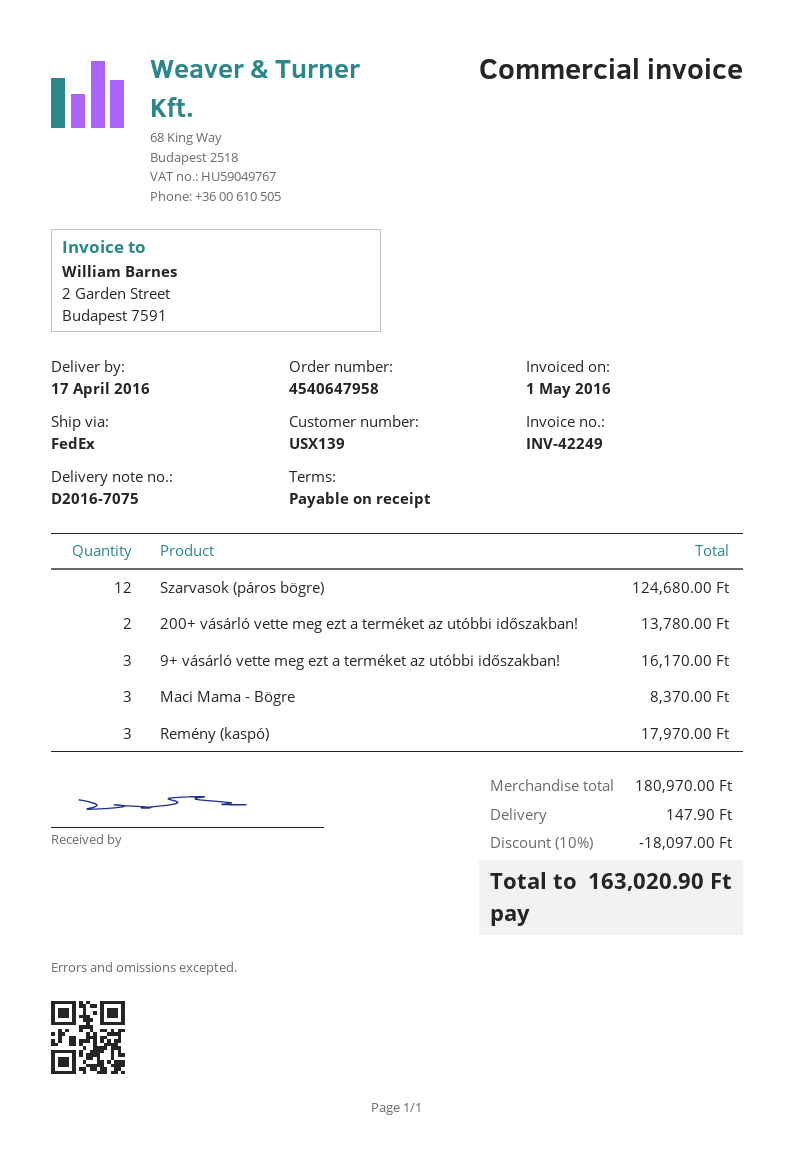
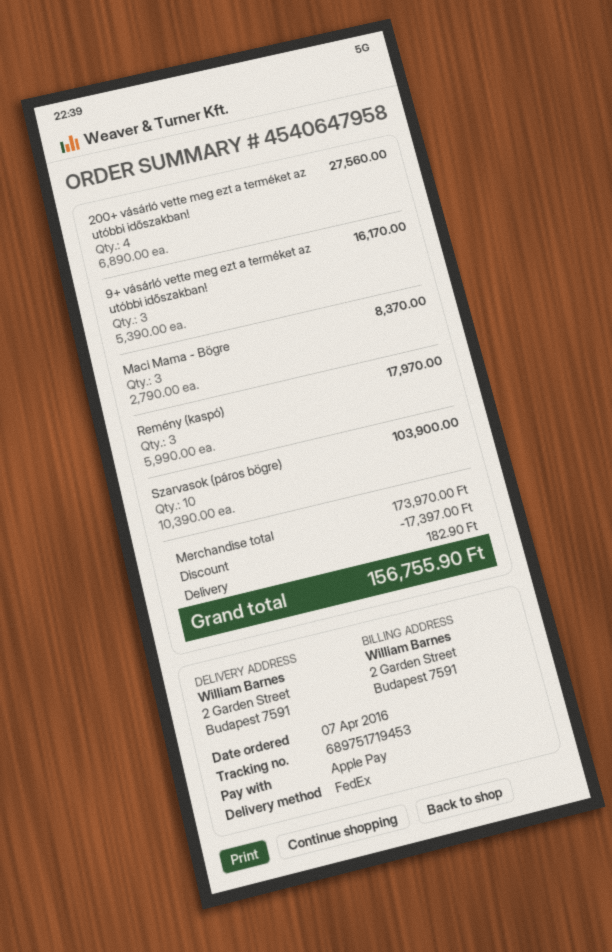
Szarvasok (páros bögre): 12 for 124680.00 -> 10 for 103900.00
200+ vásárló vette meg ezt a terméket az utóbbi időszakban!: 2 for 13780.00 -> 4 for 27560.00
subtotal: 180970.00 -> 173970.00
discount: 18097.00 -> 17397.00
shipping: 147.90 -> 182.90
total: 163020.90 -> 156755.90

